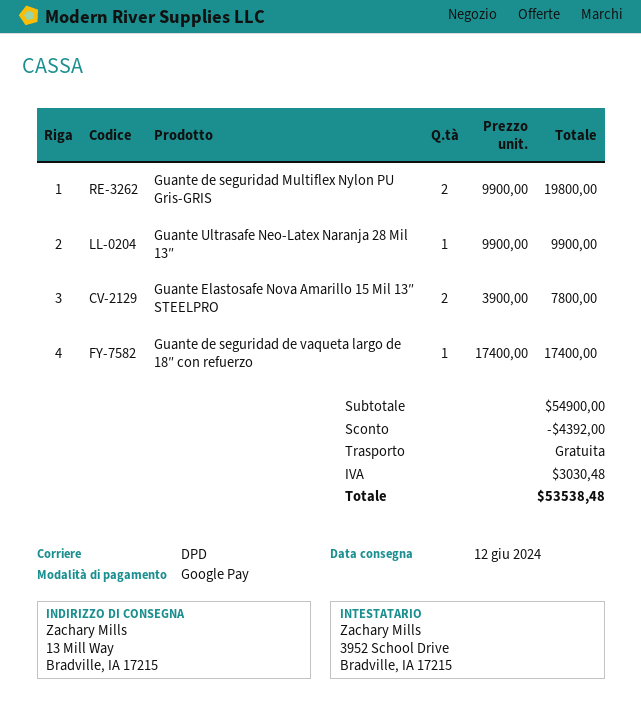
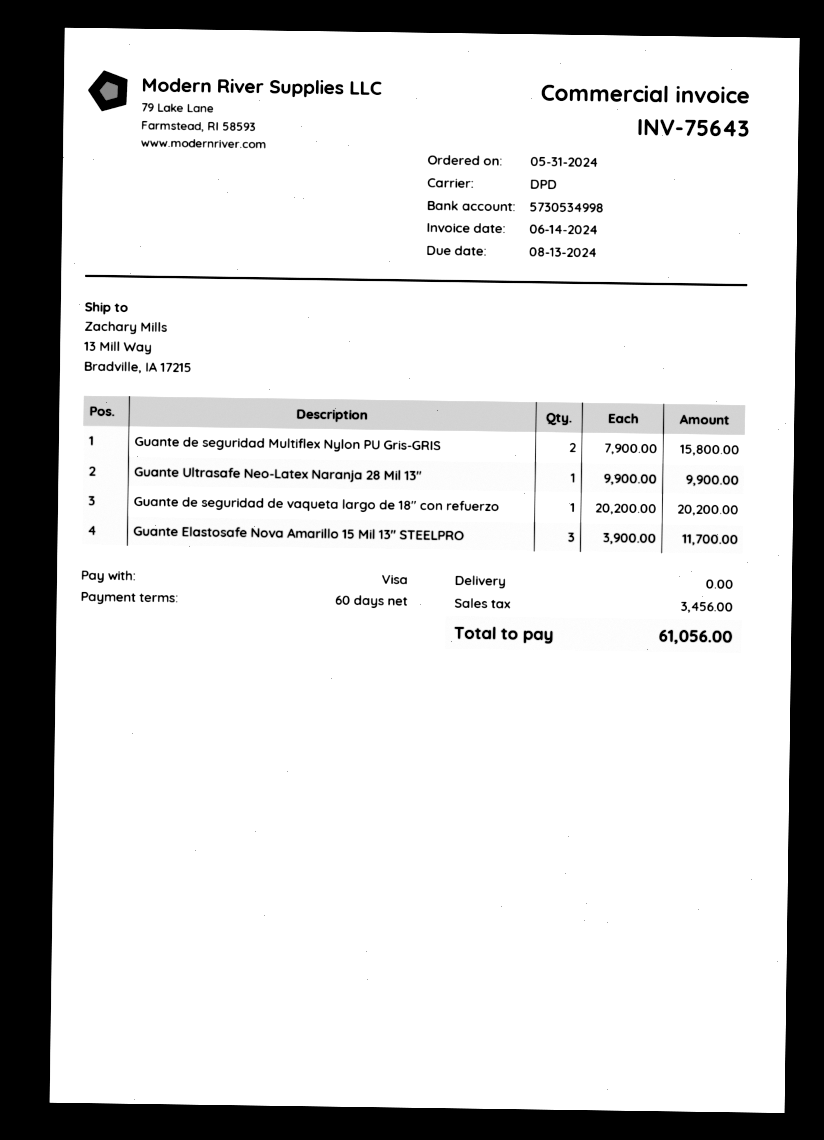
payment method: Google Pay -> Visa
Guante de seguridad Multiflex Nylon PU Gris-GRIS: 2 x 9900.00 = 19800.00 -> 2 x 7900.00 = 15800.00
Guante Elastosafe Nova Amarillo 15 Mil 13″ STEELPRO: 2 x 3900.00 = 7800.00 -> 3 x 3900.00 = 11700.00
Guante de seguridad de vaqueta largo de 18″ con refuerzo: 1 x 17400.00 = 17400.00 -> 1 x 20200.00 = 20200.00
discount: 4392.00 -> none
tax: 3030.48 -> 3456.00
total: 53538.48 -> 61056.00

